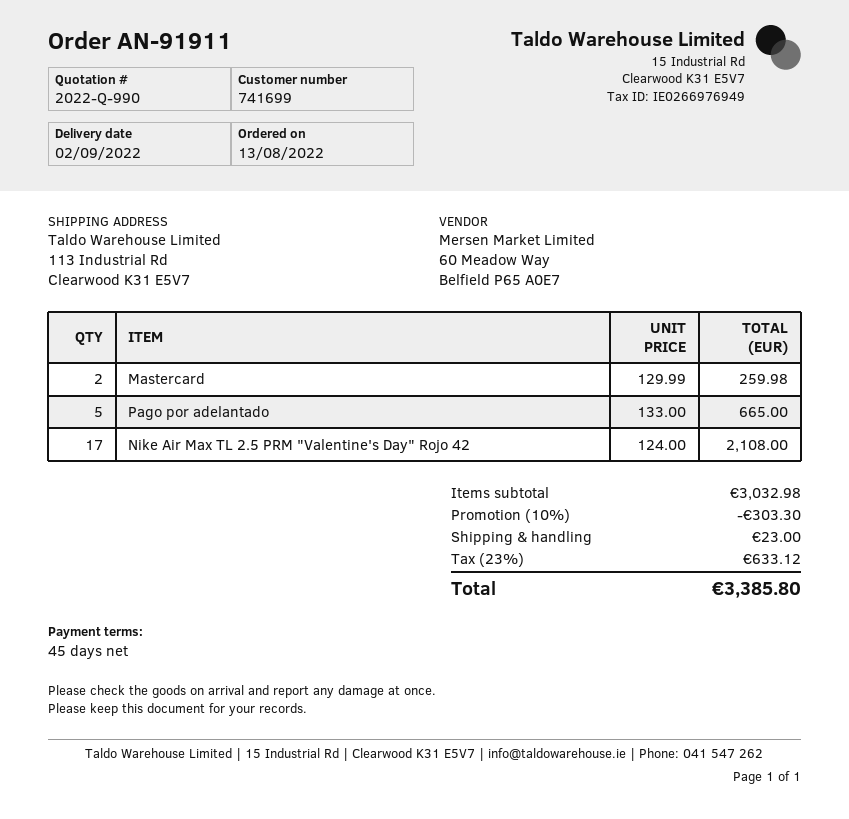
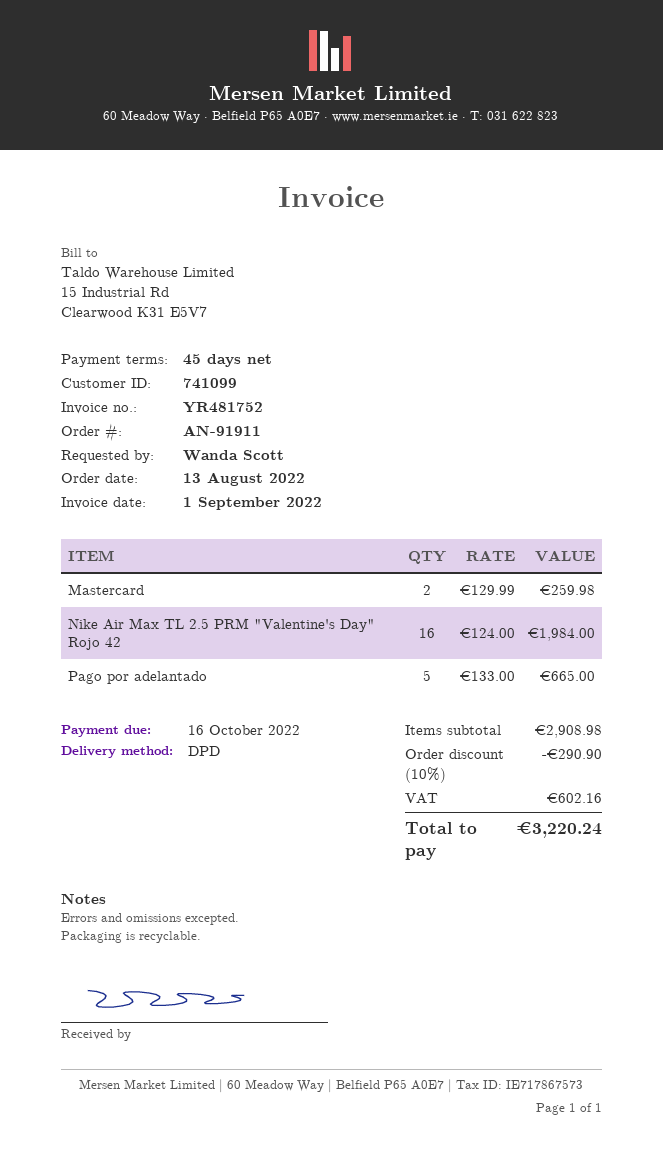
customer number: 741699 -> 741099
Nike Air Max TL 2.5 PRM "Valentine's Day" Rojo 42: 17 x 124.00 = 2108.00 -> 16 x 124.00 = 1984.00
subtotal: 3032.98 -> 2908.98
discount: 10% = 303.30 -> 10% = 290.90
shipping: 23.00 -> none
tax: 633.12 -> 602.16
total: 3385.80 -> 3220.24

